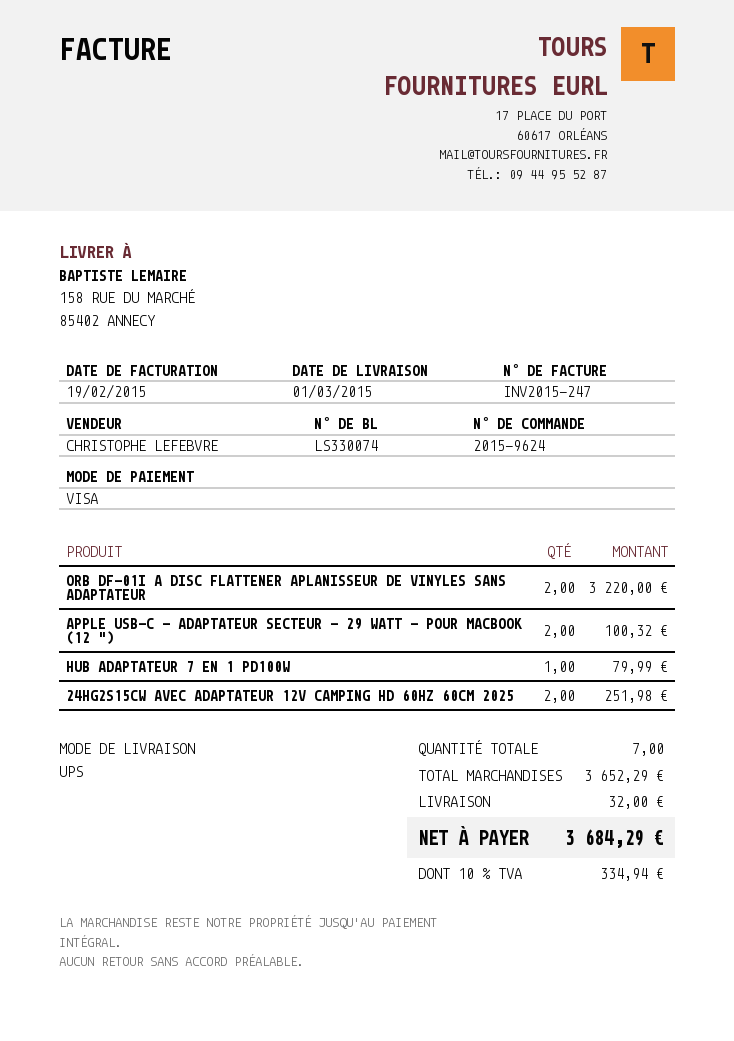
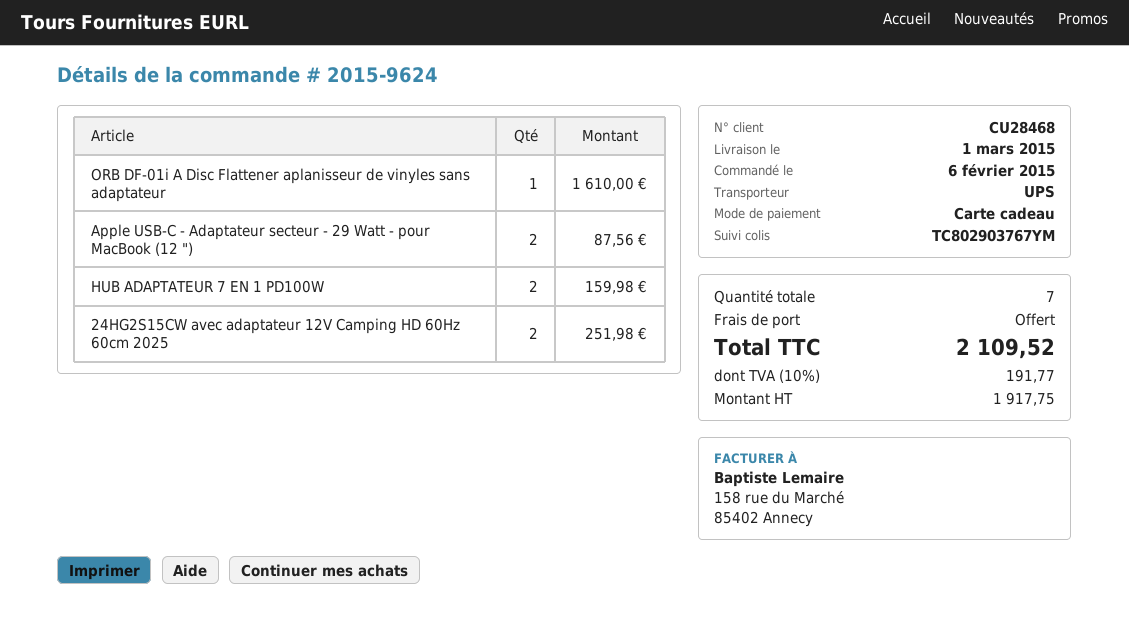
payment method: Visa -> gift card
ORB DF-01I A DISC FLATTENER APLANISSEUR DE VINYLES SANS ADAPTATEUR: 2 for 3220.00 -> 1 for 1610.00
APPLE USB-C - ADAPTATEUR SECTEUR - 29 WATT - POUR MACBOOK (12 "): 2 for 100.32 -> 2 for 87.56
HUB ADAPTATEUR 7 EN 1 PD100W: 1 for 79.99 -> 2 for 159.98
shipping: 32.00 -> 0.00
tax: 10% = 334.94 -> 10% = 191.77
total: 3684.29 -> 2109.52

